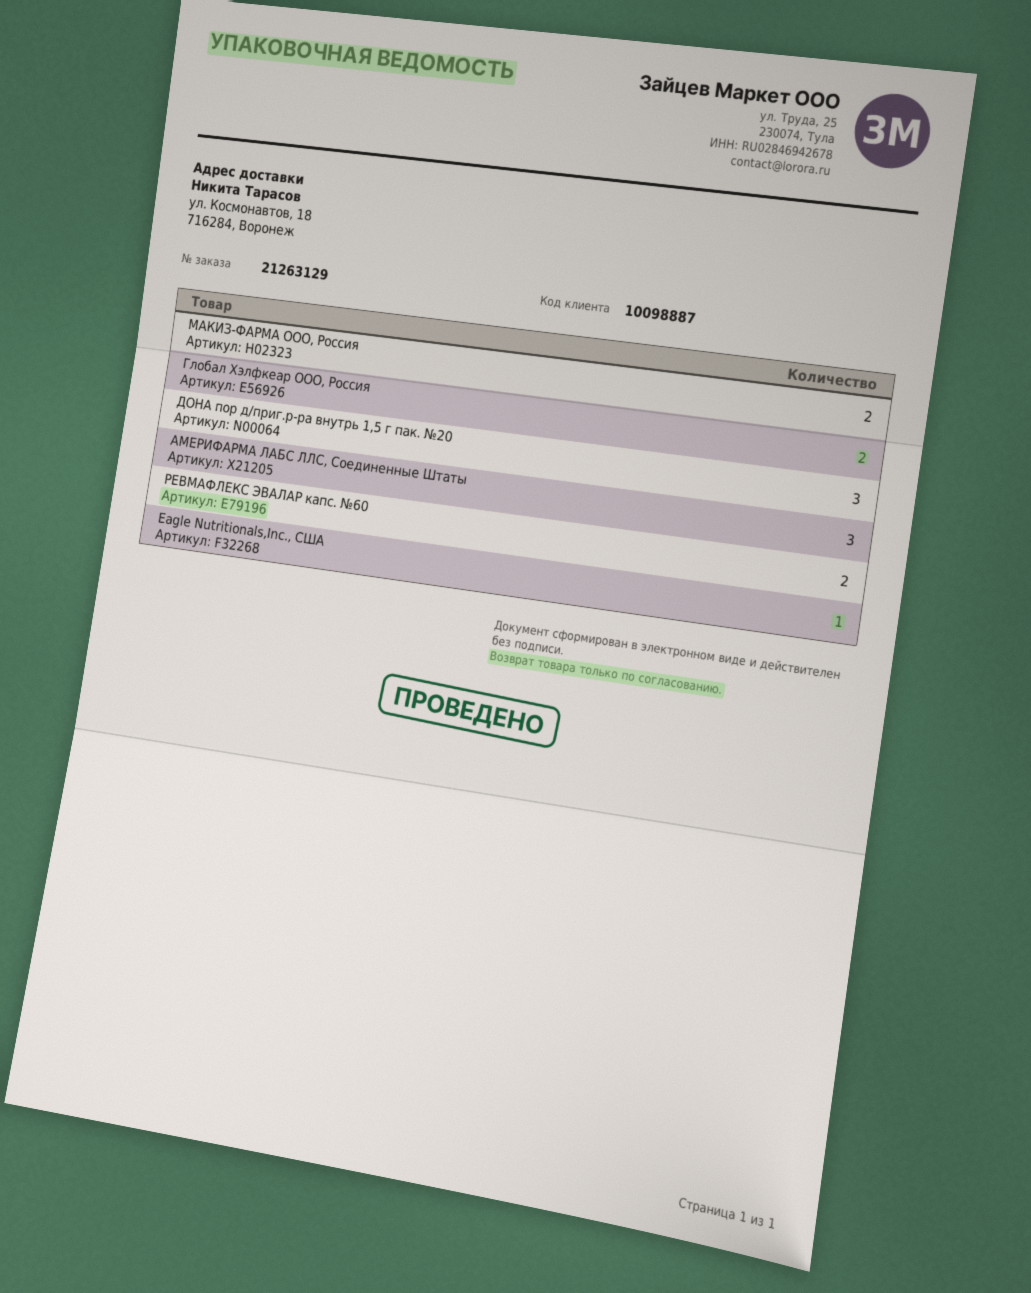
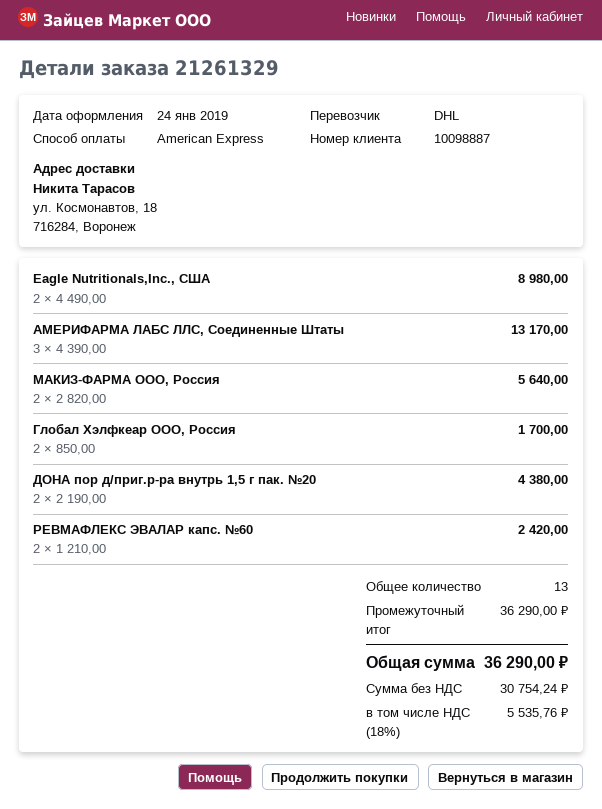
order number: 21263129 -> 21261329
ДОНА пор д/приг.р-ра внутрь 1,5 г пак. №20: 3 -> 2
Eagle Nutritionals,Inc., США: 1 -> 2

